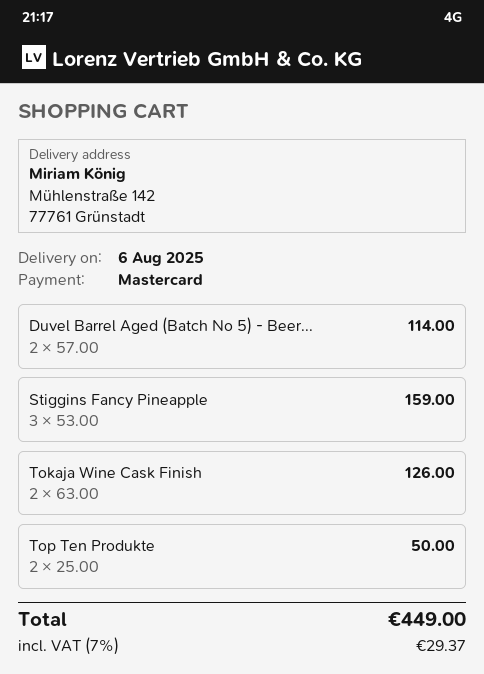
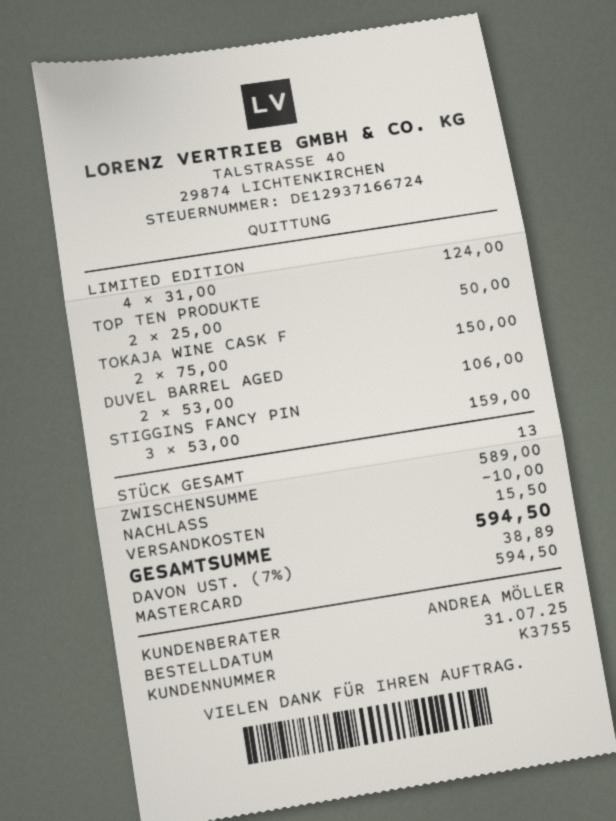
Duvel Barrel Aged (Batch No 5) - Beer...: 2 x 57.00 = 114.00 -> 2 x 53.00 = 106.00
Tokaja Wine Cask Finish: 2 x 63.00 = 126.00 -> 2 x 75.00 = 150.00
LIMITED EDITION: none -> 4 x 31.00 = 124.00
discount: none -> 10.00
shipping: none -> 15.50
tax: 7% = 29.37 -> 7% = 38.89
total: 449.00 -> 594.50

